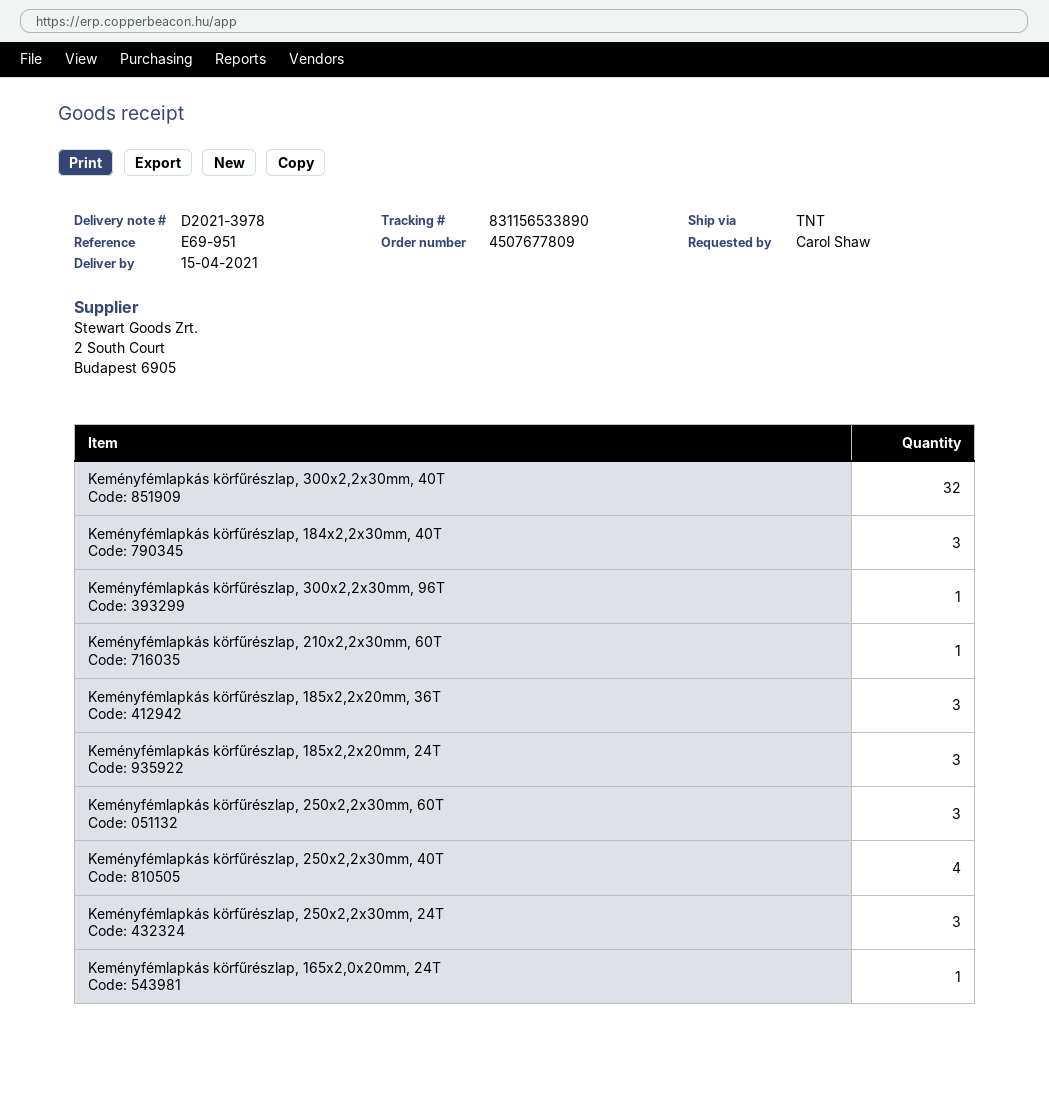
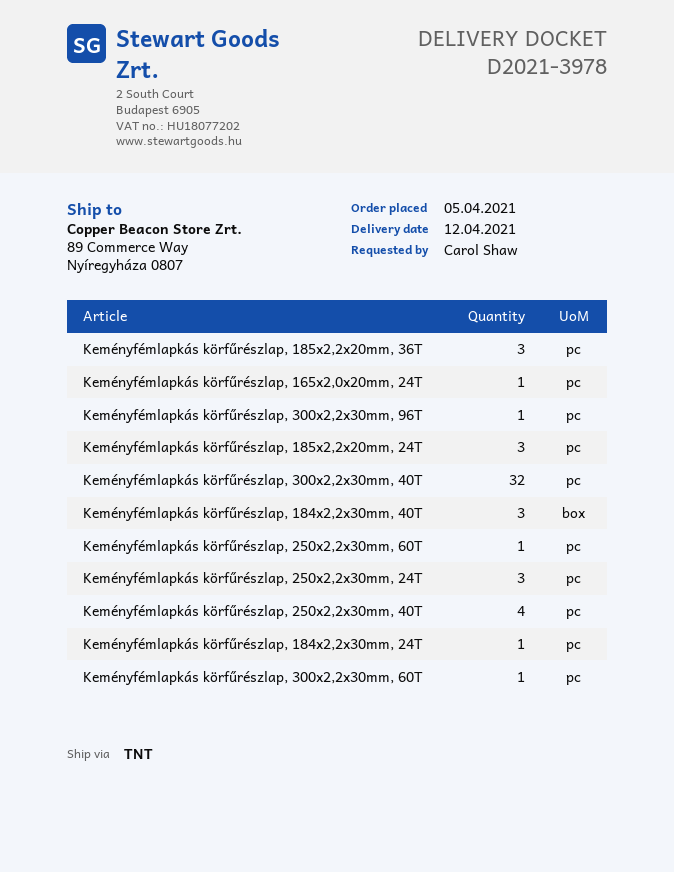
delivery date: 2021-04-15 -> 2021-04-12
Keményfémlapkás körfűrészlap, 210x2,2x30mm, 60T: 1 -> none
Keményfémlapkás körfűrészlap, 250x2,2x30mm, 60T: 3 -> 1
Keményfémlapkás körfűrészlap, 184x2,2x30mm, 24T: none -> 1
Keményfémlapkás körfűrészlap, 300x2,2x30mm, 60T: none -> 1

